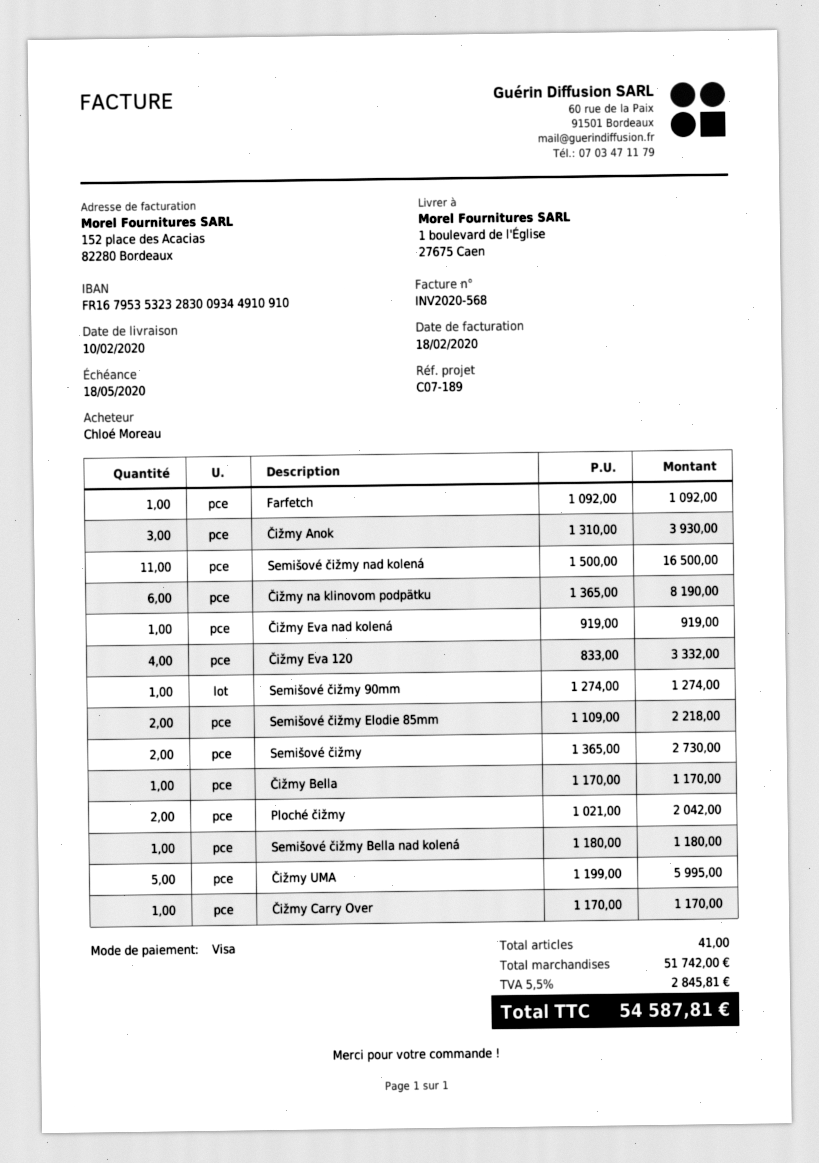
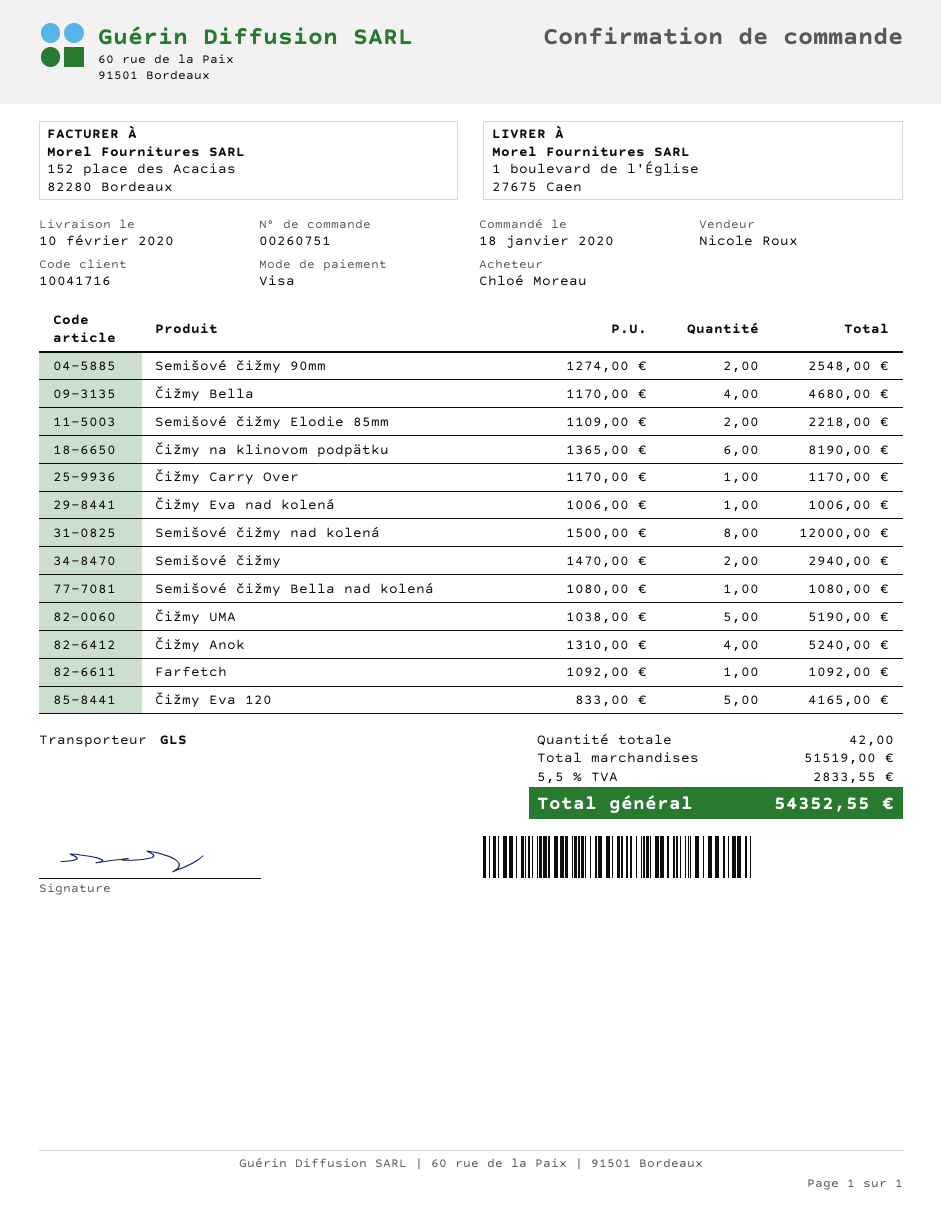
Čižmy Anok: 3 x 1310.00 = 3930.00 -> 4 x 1310.00 = 5240.00
Semišové čižmy nad kolená: 11 x 1500.00 = 16500.00 -> 8 x 1500.00 = 12000.00
Čižmy Eva nad kolená: 1 x 919.00 = 919.00 -> 1 x 1006.00 = 1006.00
Čižmy Eva 120: 4 x 833.00 = 3332.00 -> 5 x 833.00 = 4165.00
Semišové čižmy 90mm: 1 x 1274.00 = 1274.00 -> 2 x 1274.00 = 2548.00
Semišové čižmy: 2 x 1365.00 = 2730.00 -> 2 x 1470.00 = 2940.00
Čižmy Bella: 1 x 1170.00 = 1170.00 -> 4 x 1170.00 = 4680.00
Ploché čižmy: 2 x 1021.00 = 2042.00 -> none
Semišové čižmy Bella nad kolená: 1 x 1180.00 = 1180.00 -> 1 x 1080.00 = 1080.00
Čižmy UMA: 5 x 1199.00 = 5995.00 -> 5 x 1038.00 = 5190.00
total quantity: 41 -> 42
subtotal: 51742.00 -> 51519.00
tax: 5.5% = 2845.81 -> 5.5% = 2833.55
total: 54587.81 -> 54352.55

